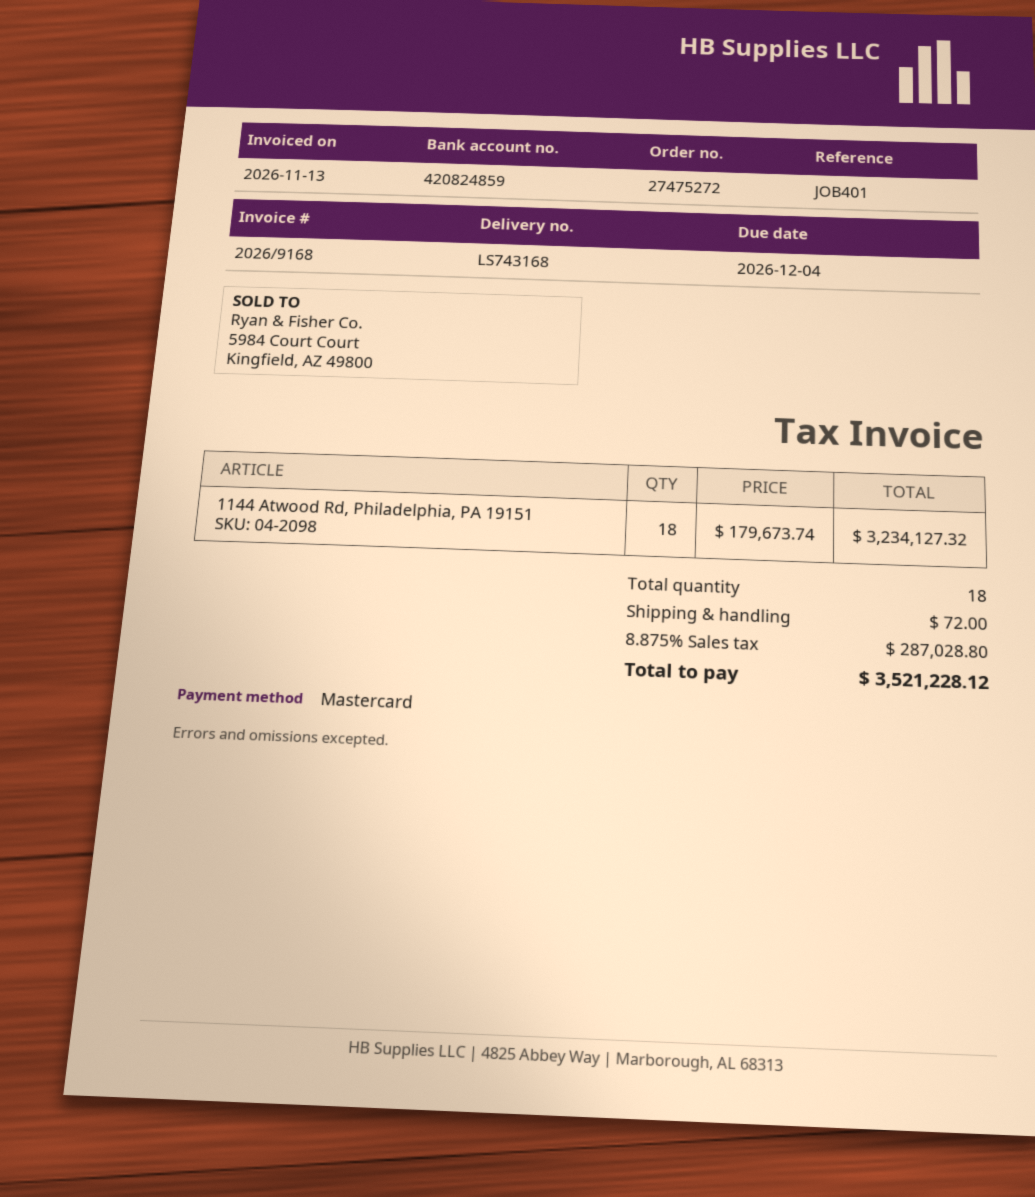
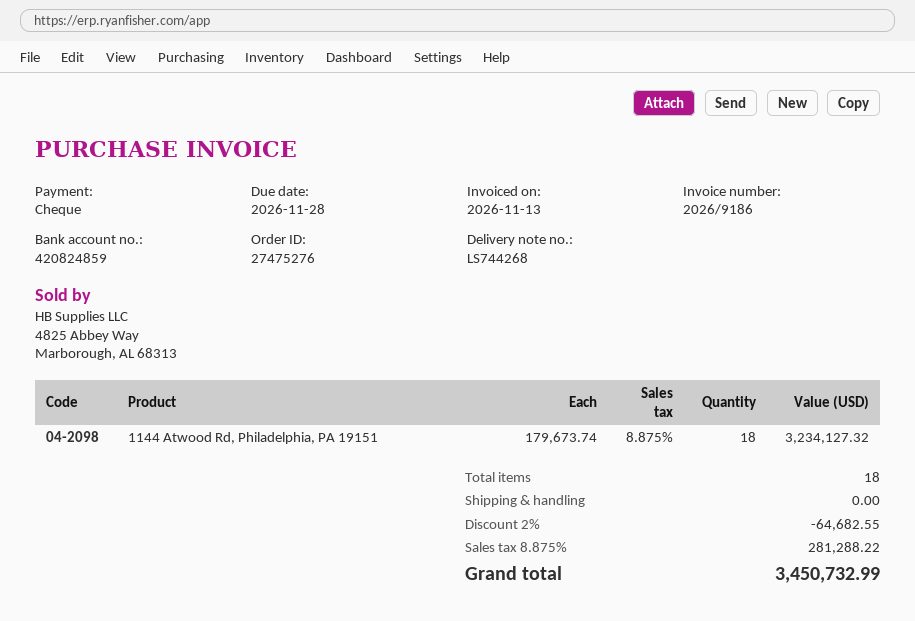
order number: 27475272 -> 27475276
delivery note number: LS743168 -> LS744268
invoice number: 2026/9168 -> 2026/9186
due date: 2026-12-04 -> 2026-11-28
payment method: Mastercard -> cheque
discount: none -> 2% = 64682.55
shipping: 72.00 -> 0.00
tax: 8.875% = 287028.80 -> 8.875% = 281288.22
total: 3521228.12 -> 3450732.99

